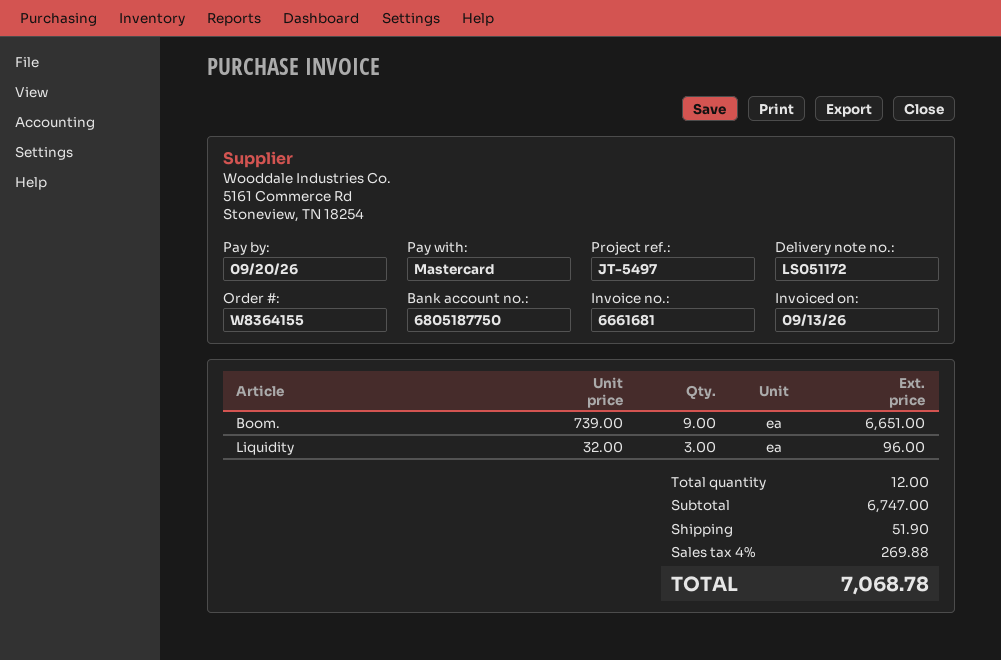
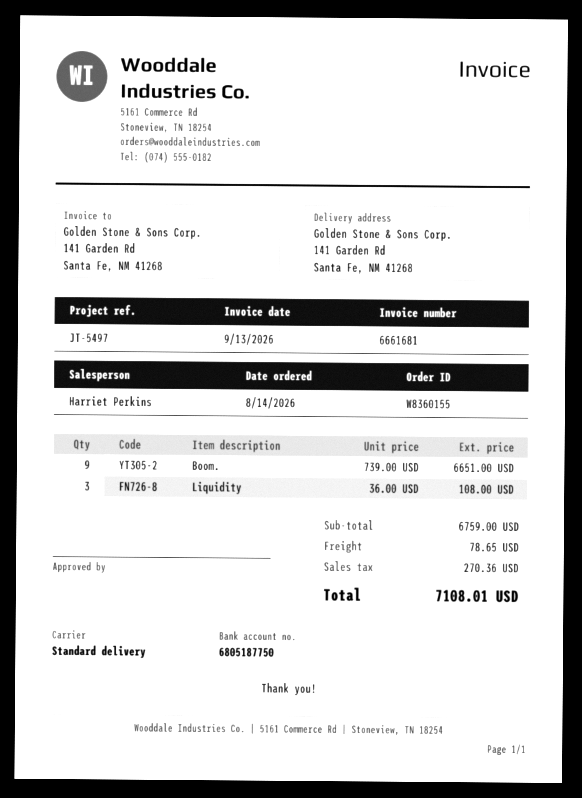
order number: W8364155 -> W8360155
Liquidity: 3 x 32.00 = 96.00 -> 3 x 36.00 = 108.00
subtotal: 6747.00 -> 6759.00
shipping: 51.90 -> 78.65
tax: 269.88 -> 270.36
total: 7068.78 -> 7108.01

